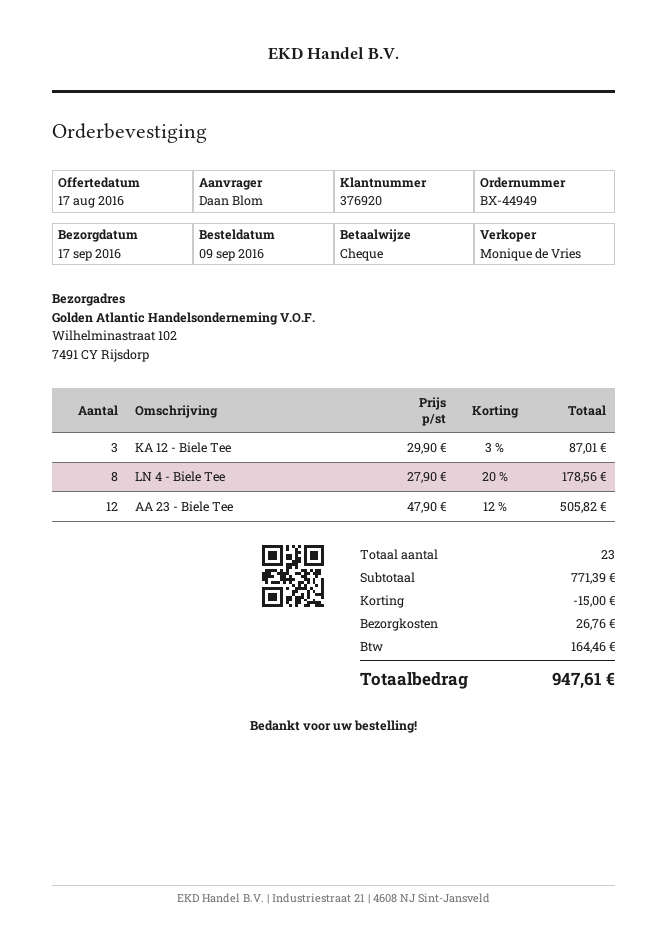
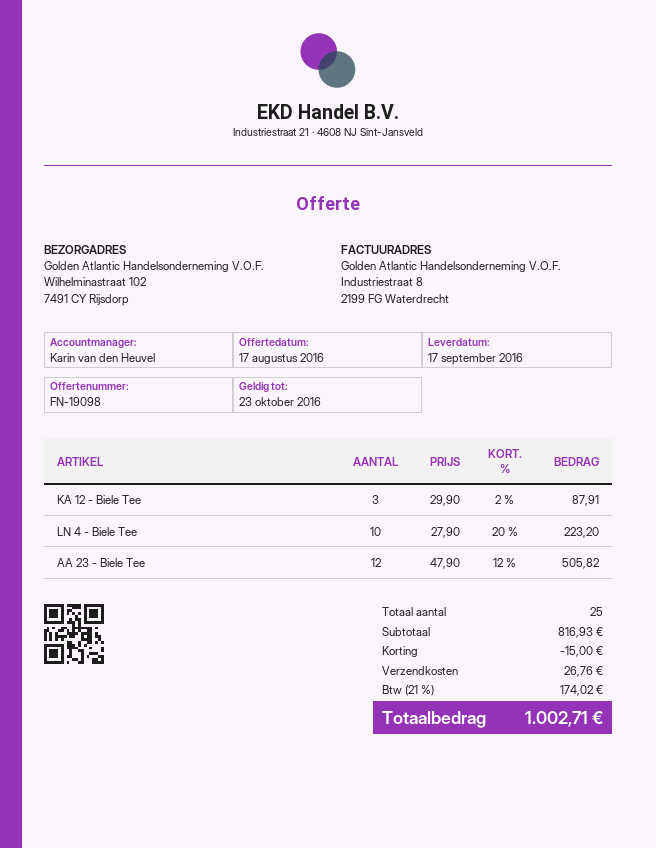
sales rep: Monique de Vries -> Karin van den Heuvel
KA 12 - Biele Tee: 3 x 29.90 - 3% = 87.01 -> 3 x 29.90 - 2% = 87.91
LN 4 - Biele Tee: 8 x 27.90 - 20% = 178.56 -> 10 x 27.90 - 20% = 223.20
total quantity: 23 -> 25
subtotal: 771.39 -> 816.93
tax: 164.46 -> 174.02
total: 947.61 -> 1002.71

